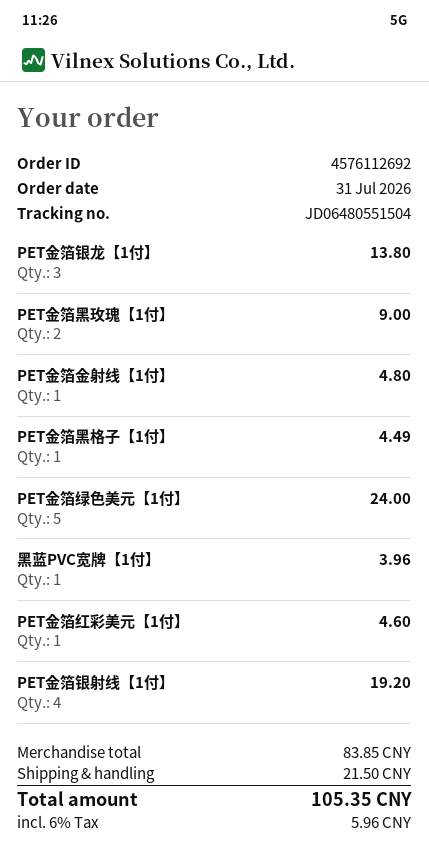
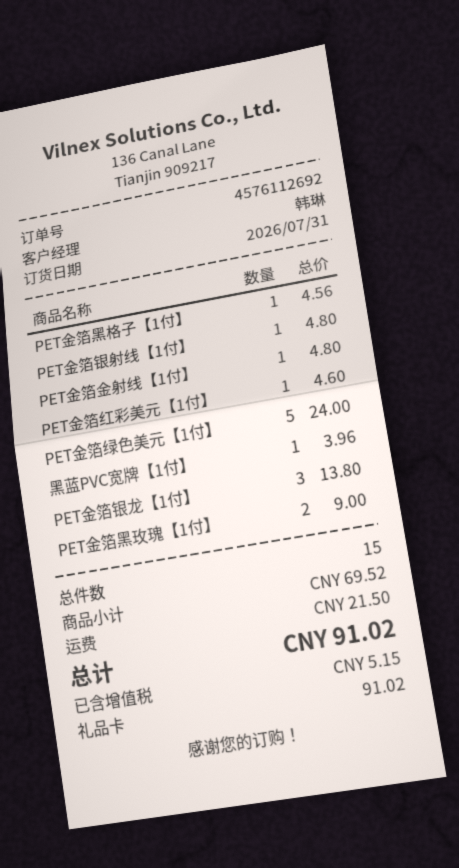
PET金箔黑格子【1付】: 1 for 4.49 -> 1 for 4.56
PET金箔银射线【1付】: 4 for 19.20 -> 1 for 4.80
subtotal: 83.85 -> 69.52
tax: 5.96 -> 5.15
total: 105.35 -> 91.02

